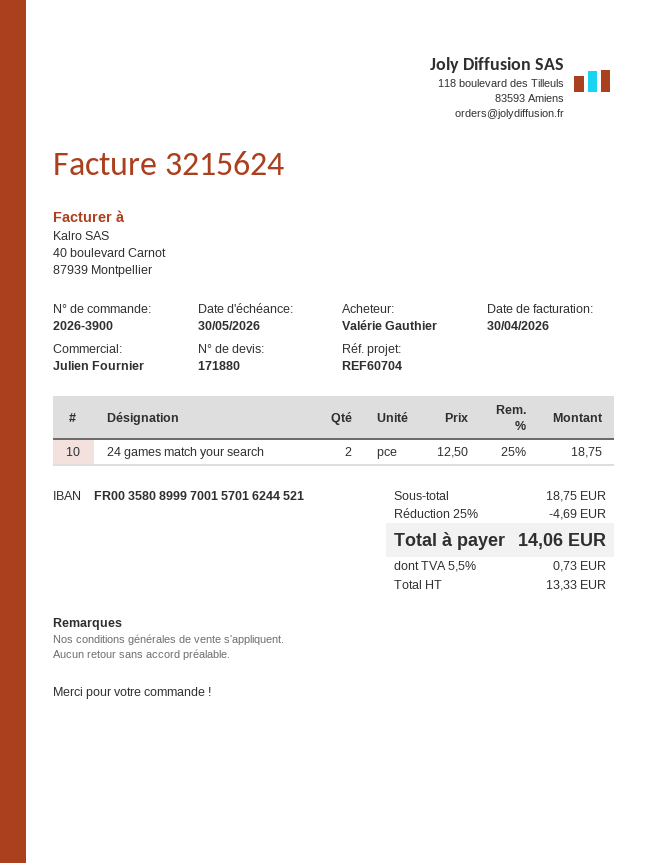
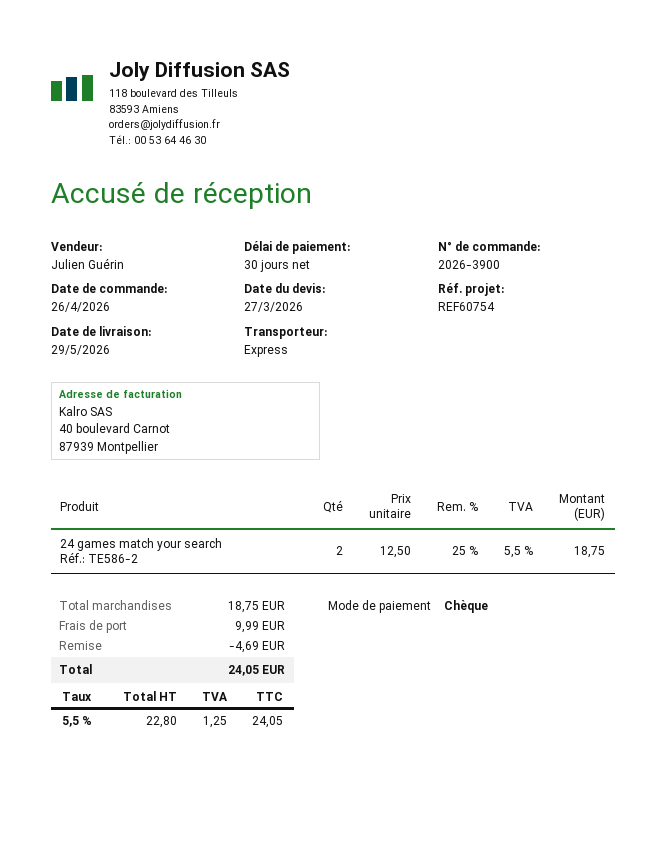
reference: REF60704 -> REF60754
sales rep: Julien Fournier -> Julien Guérin
shipping: none -> 9.99
net: 13.33 -> 22.80
tax: 5.5% = 0.73 -> 5.5% = 1.25
total: 14.06 -> 24.05

